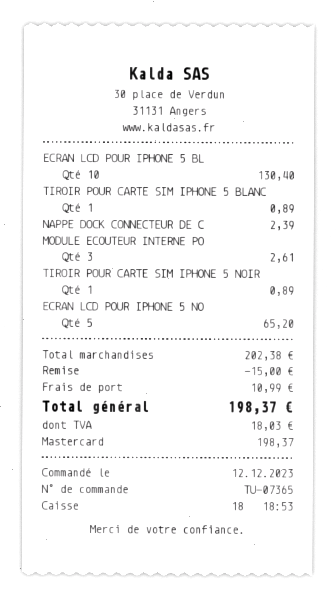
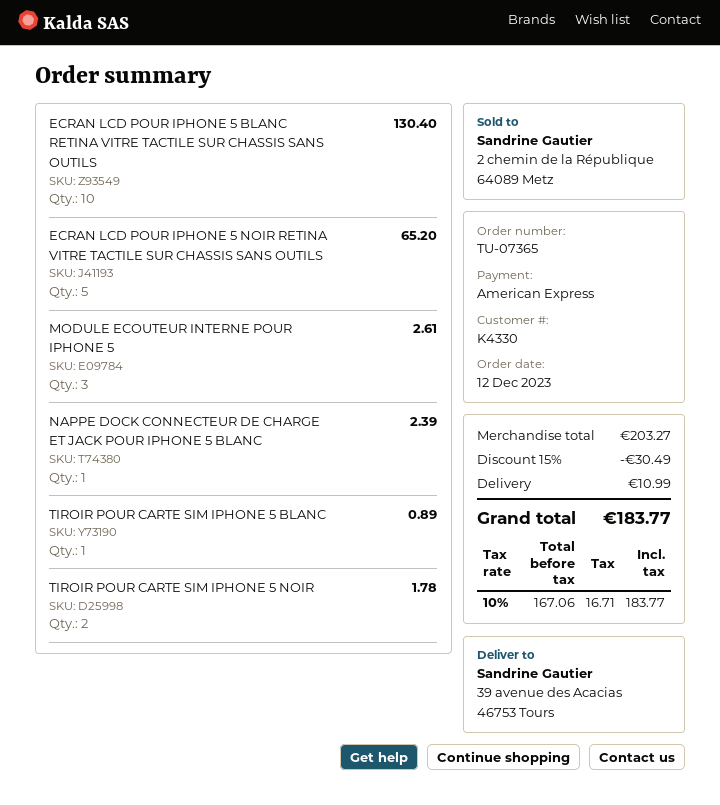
payment method: Mastercard -> American Express
TIROIR POUR CARTE SIM IPHONE 5 NOIR: 1 for 0.89 -> 2 for 1.78
subtotal: 202.38 -> 203.27
discount: 15.00 -> 30.49
tax: 18.03 -> 16.71
total: 198.37 -> 183.77

